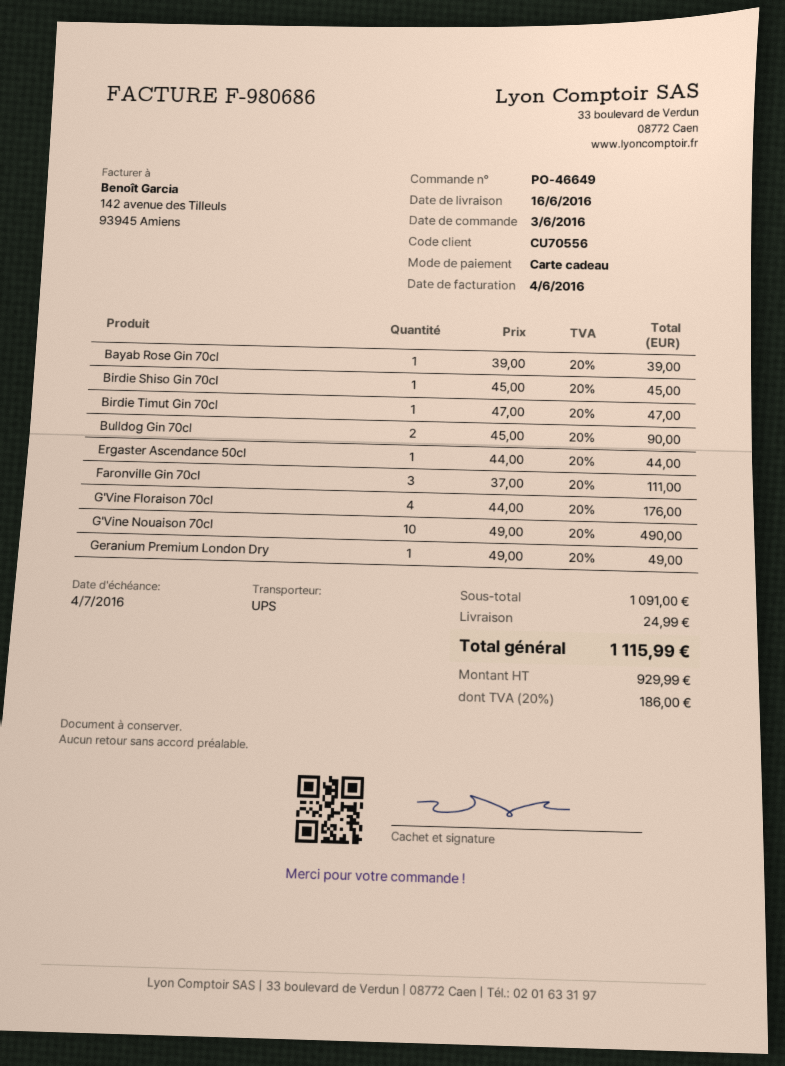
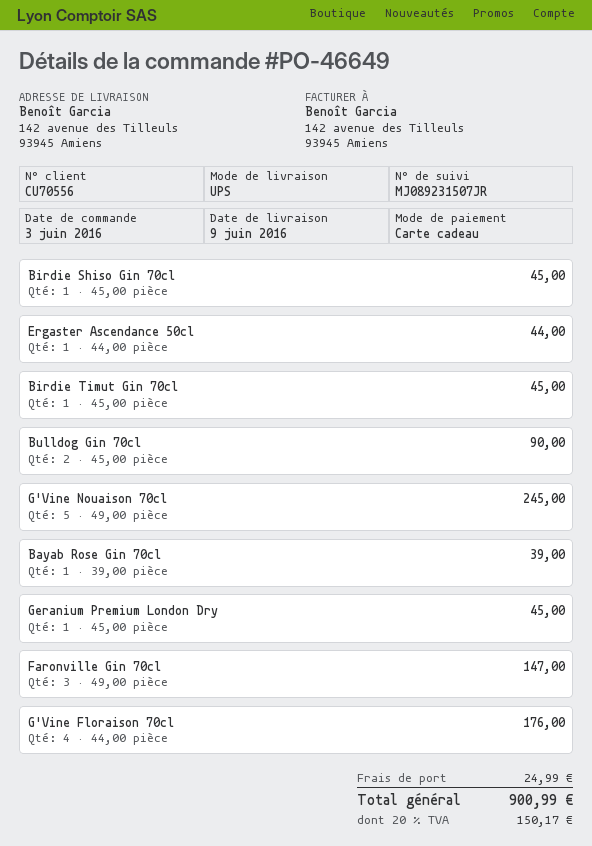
delivery date: 2016-06-16 -> 2016-06-09
Birdie Timut Gin 70cl: 1 x 47.00 = 47.00 -> 1 x 45.00 = 45.00
Faronville Gin 70cl: 3 x 37.00 = 111.00 -> 3 x 49.00 = 147.00
G'Vine Nouaison 70cl: 10 x 49.00 = 490.00 -> 5 x 49.00 = 245.00
Geranium Premium London Dry: 1 x 49.00 = 49.00 -> 1 x 45.00 = 45.00
tax: 20% = 186.00 -> 20% = 150.17
total: 1115.99 -> 900.99

